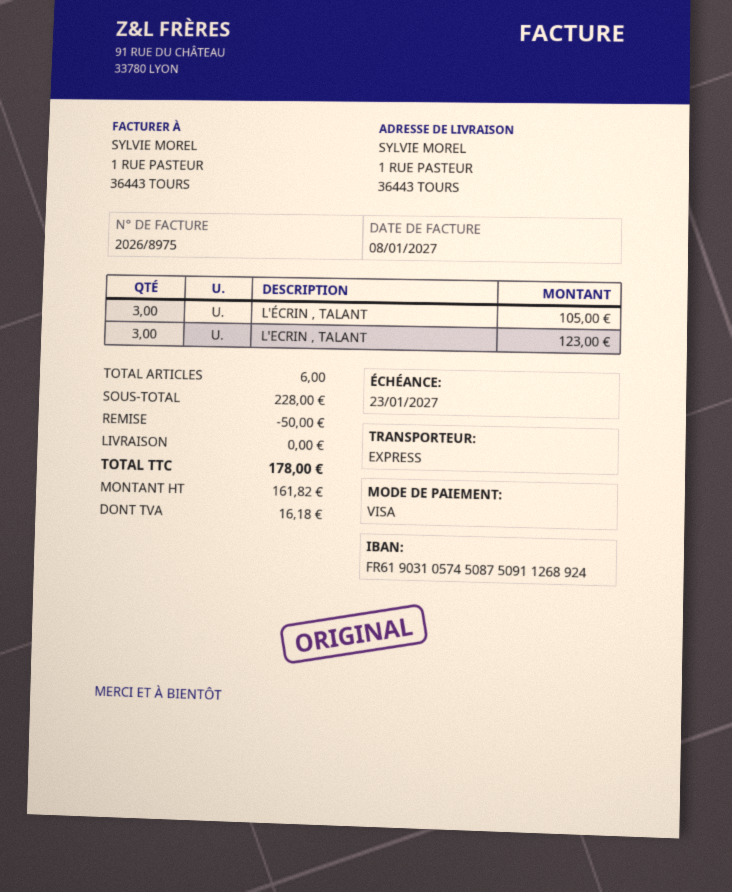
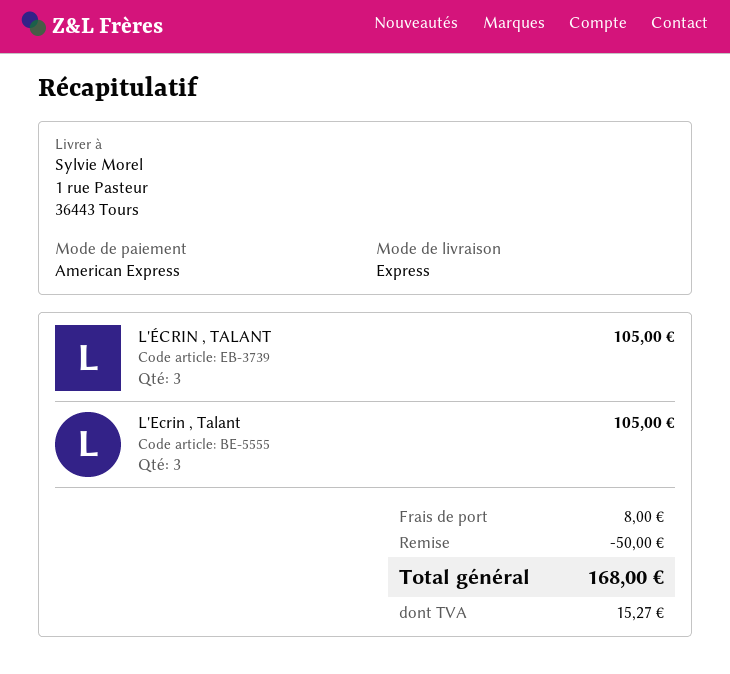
payment method: Visa -> American Express
L'ECRIN , TALANT: 3 for 123.00 -> 3 for 105.00
shipping: 0.00 -> 8.00
tax: 16.18 -> 15.27
total: 178.00 -> 168.00

